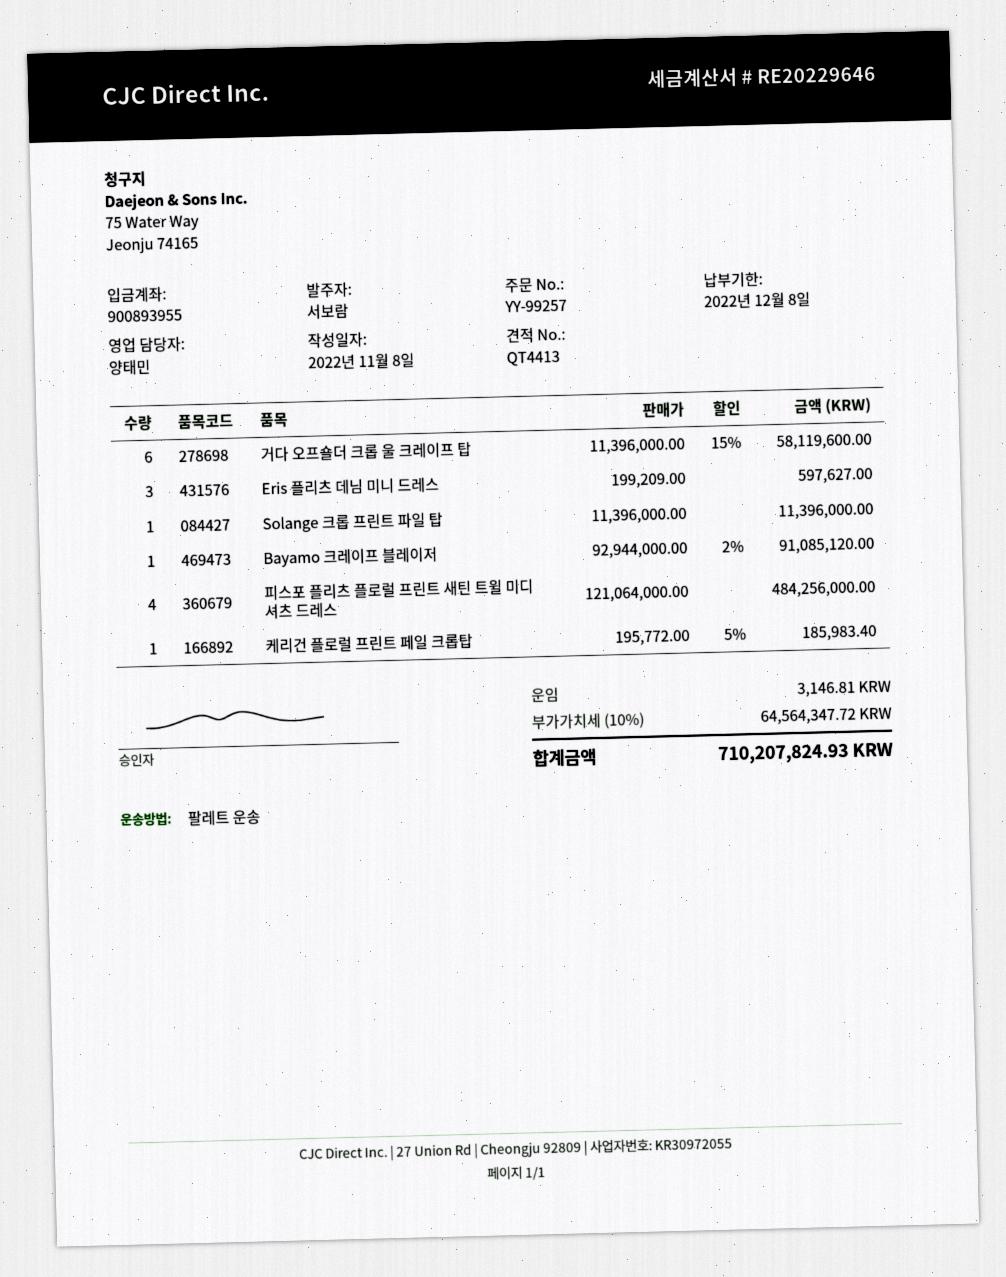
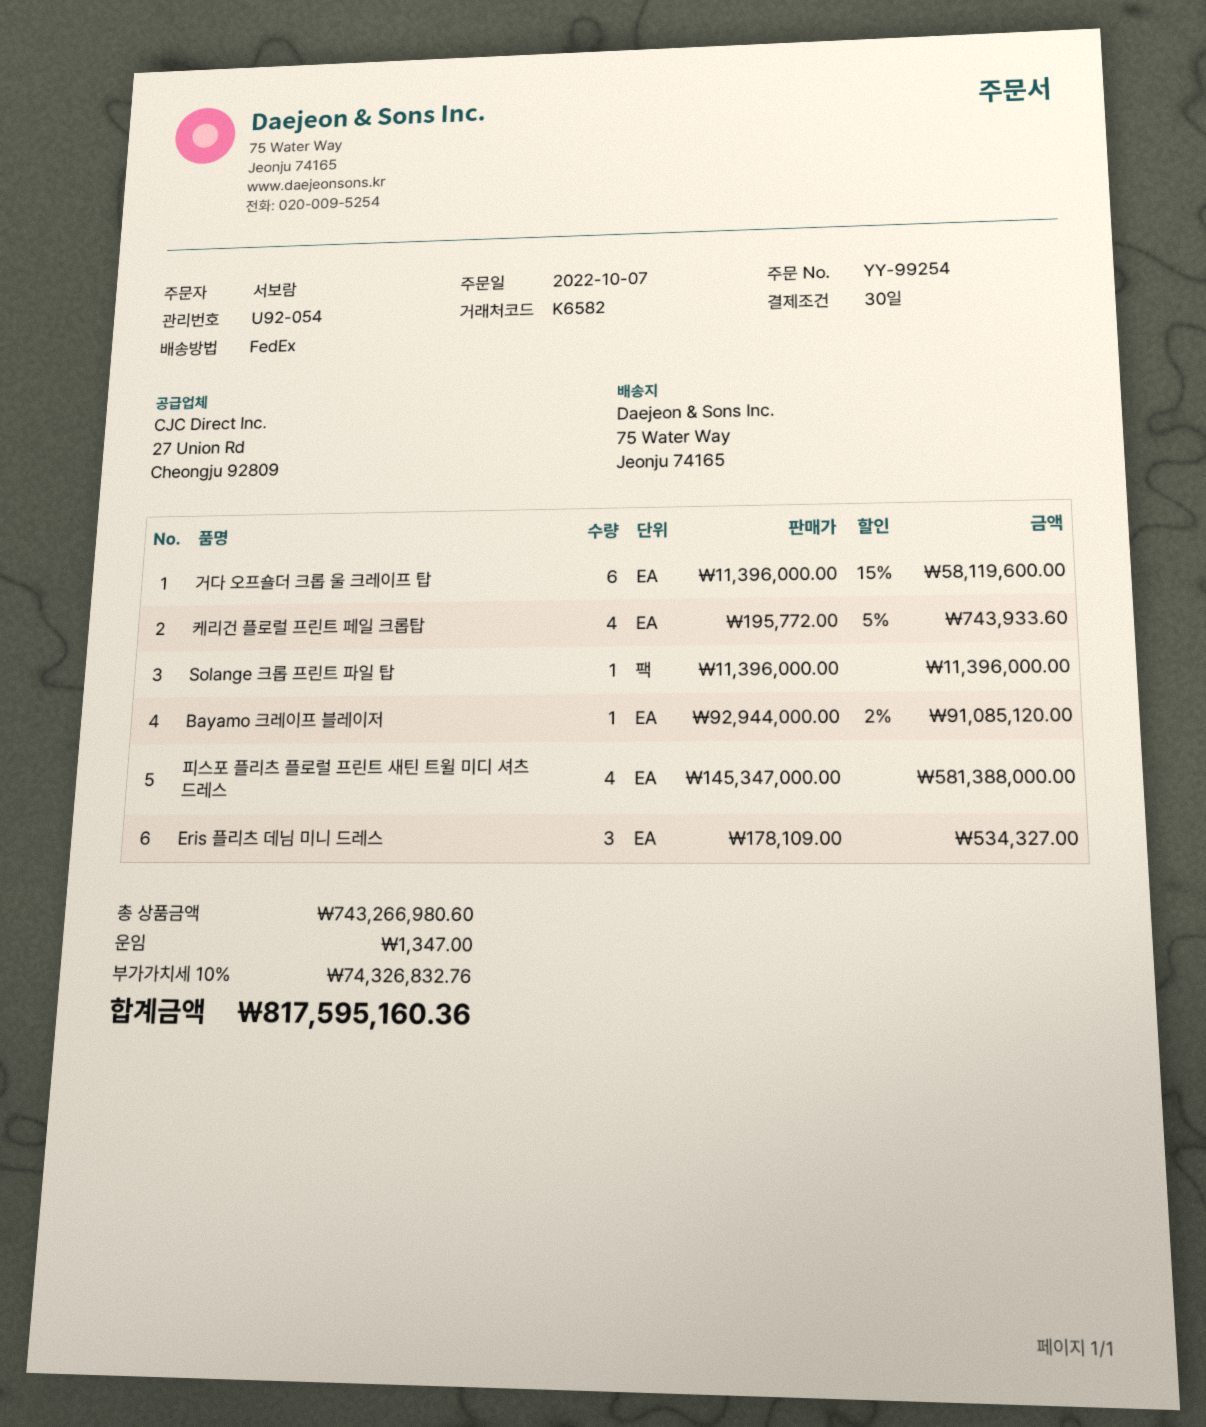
order number: YY-99257 -> YY-99254
shipping method: pallet freight -> FedEx
Eris 플리츠 데님 미니 드레스: 3 x 199209.00 = 597627.00 -> 3 x 178109.00 = 534327.00
피스포 플리츠 플로럴 프린트 새틴 트윌 미디 셔츠 드레스: 4 x 121064000.00 = 484256000.00 -> 4 x 145347000.00 = 581388000.00
케리건 플로럴 프린트 페일 크롭탑: 1 x 195772.00 - 5% = 185983.40 -> 4 x 195772.00 - 5% = 743933.60
shipping: 3146.81 -> 1347.00
tax: 10% = 64564347.72 -> 10% = 74326832.76
total: 710207824.93 -> 817595160.36

